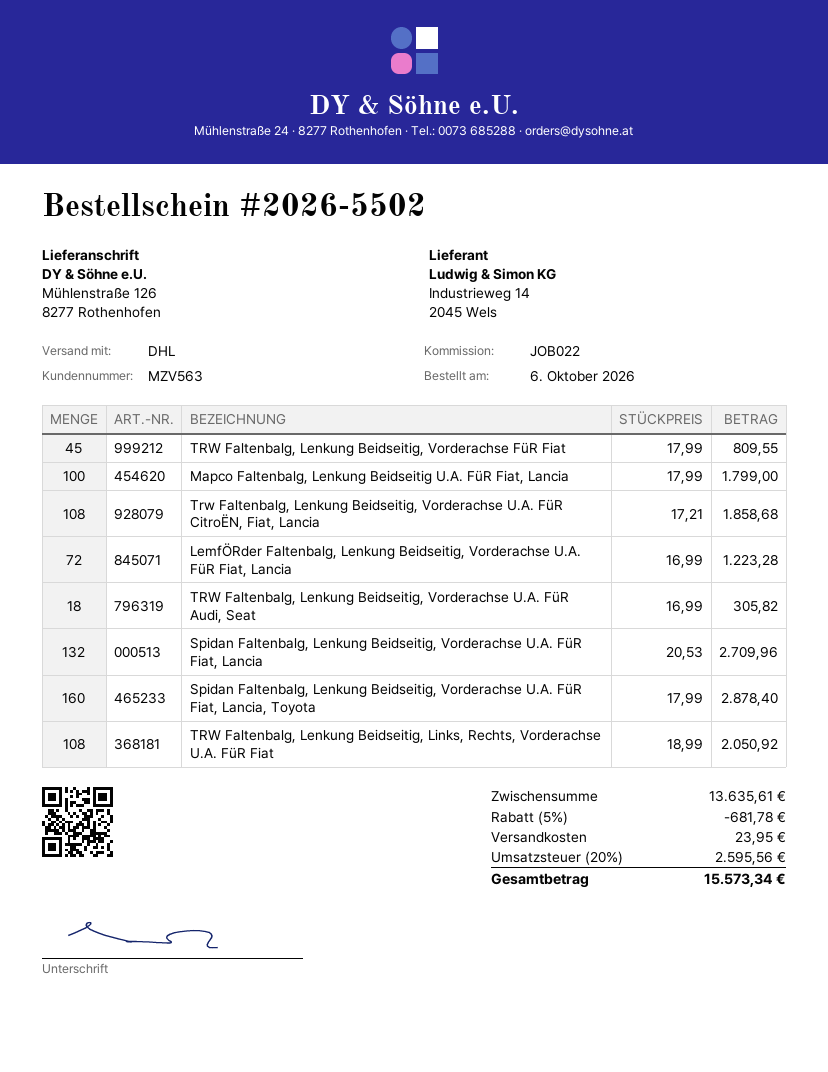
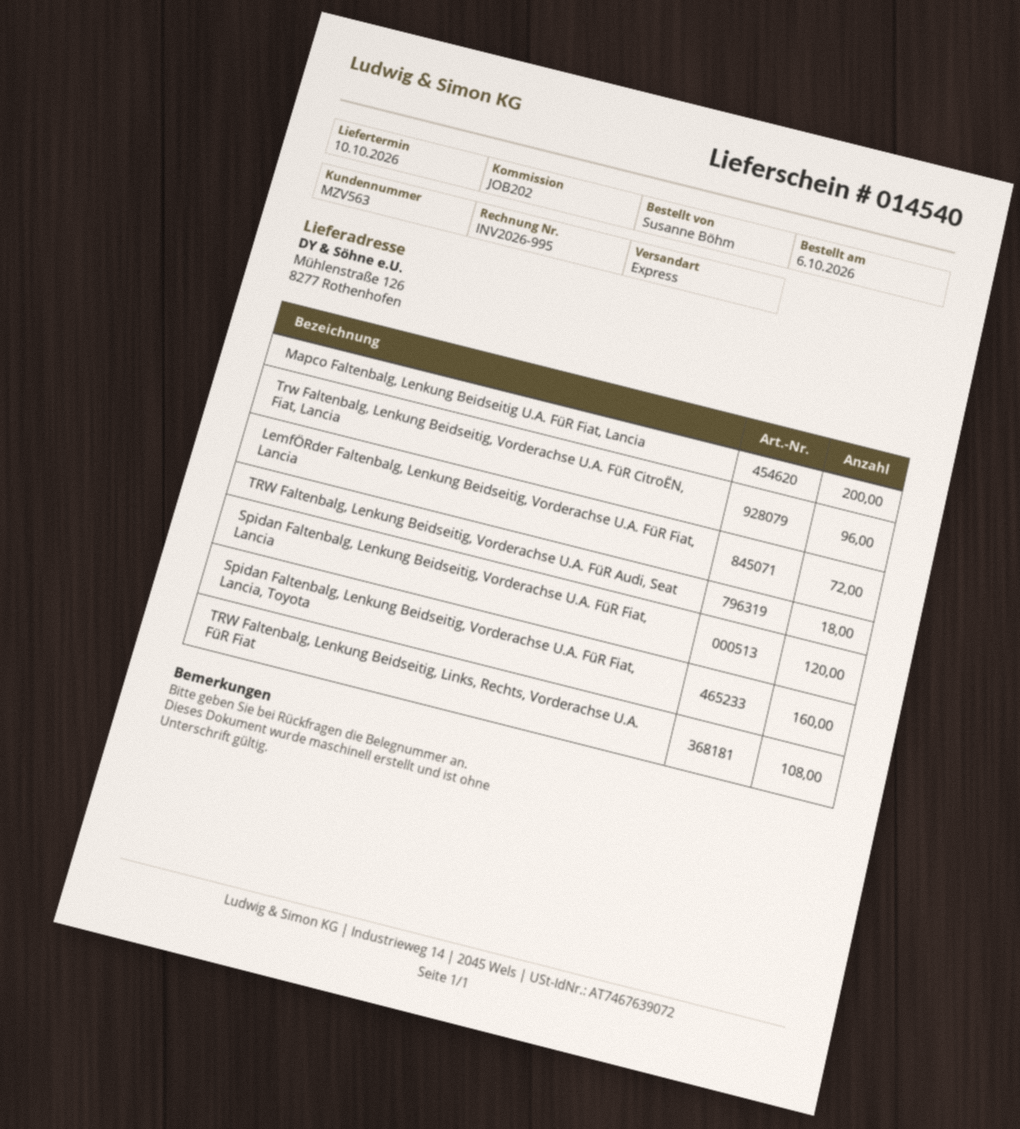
reference: JOB022 -> JOB202
shipping method: DHL -> express
TRW Faltenbalg, Lenkung Beidseitig, Vorderachse FüR Fiat: 45 -> none
Mapco Faltenbalg, Lenkung Beidseitig U.A. FüR Fiat, Lancia: 100 -> 200
Trw Faltenbalg, Lenkung Beidseitig, Vorderachse U.A. FüR CitroËN, Fiat, Lancia: 108 -> 96
Spidan Faltenbalg, Lenkung Beidseitig, Vorderachse U.A. FüR Fiat, Lancia: 132 -> 120

